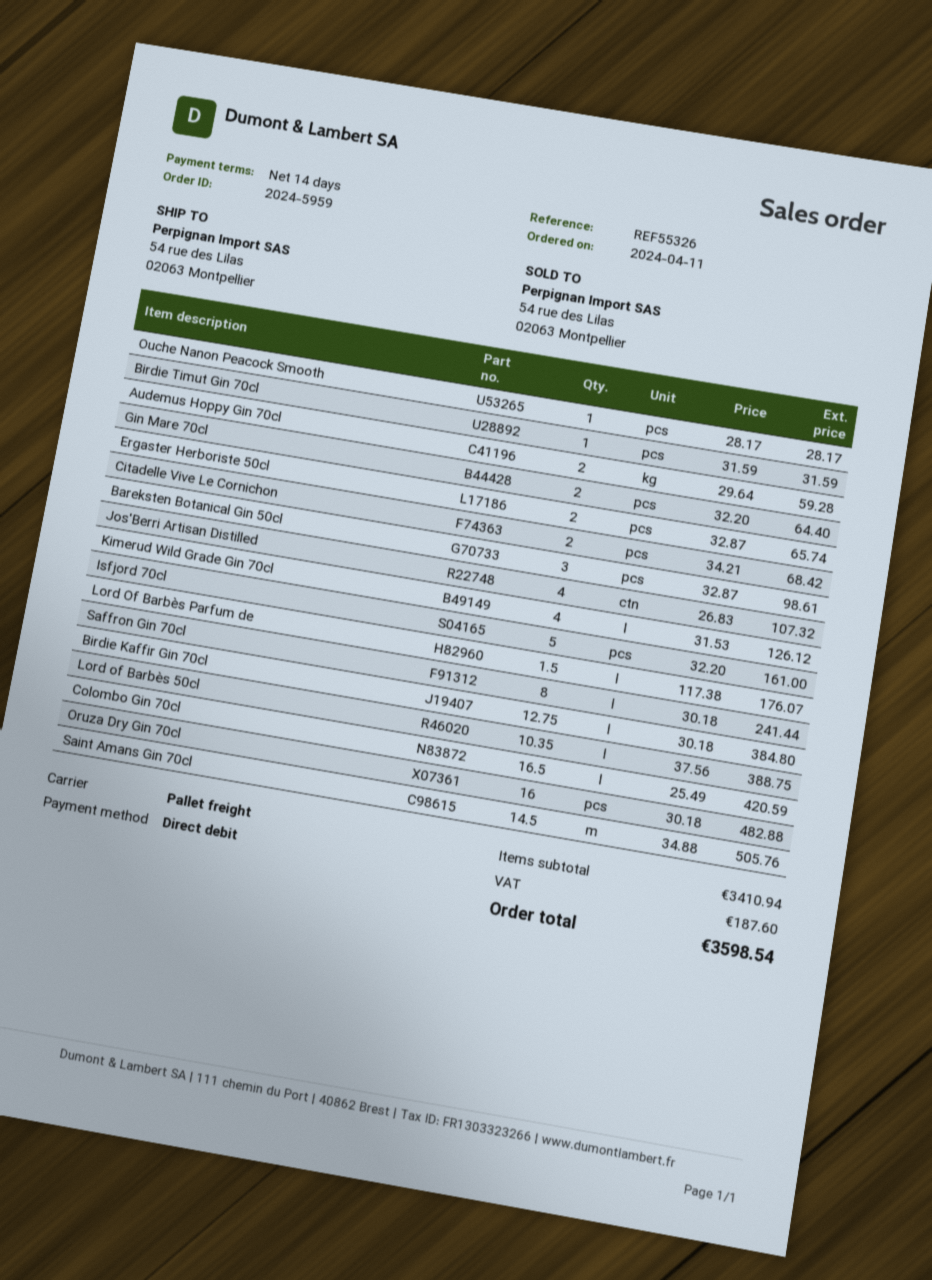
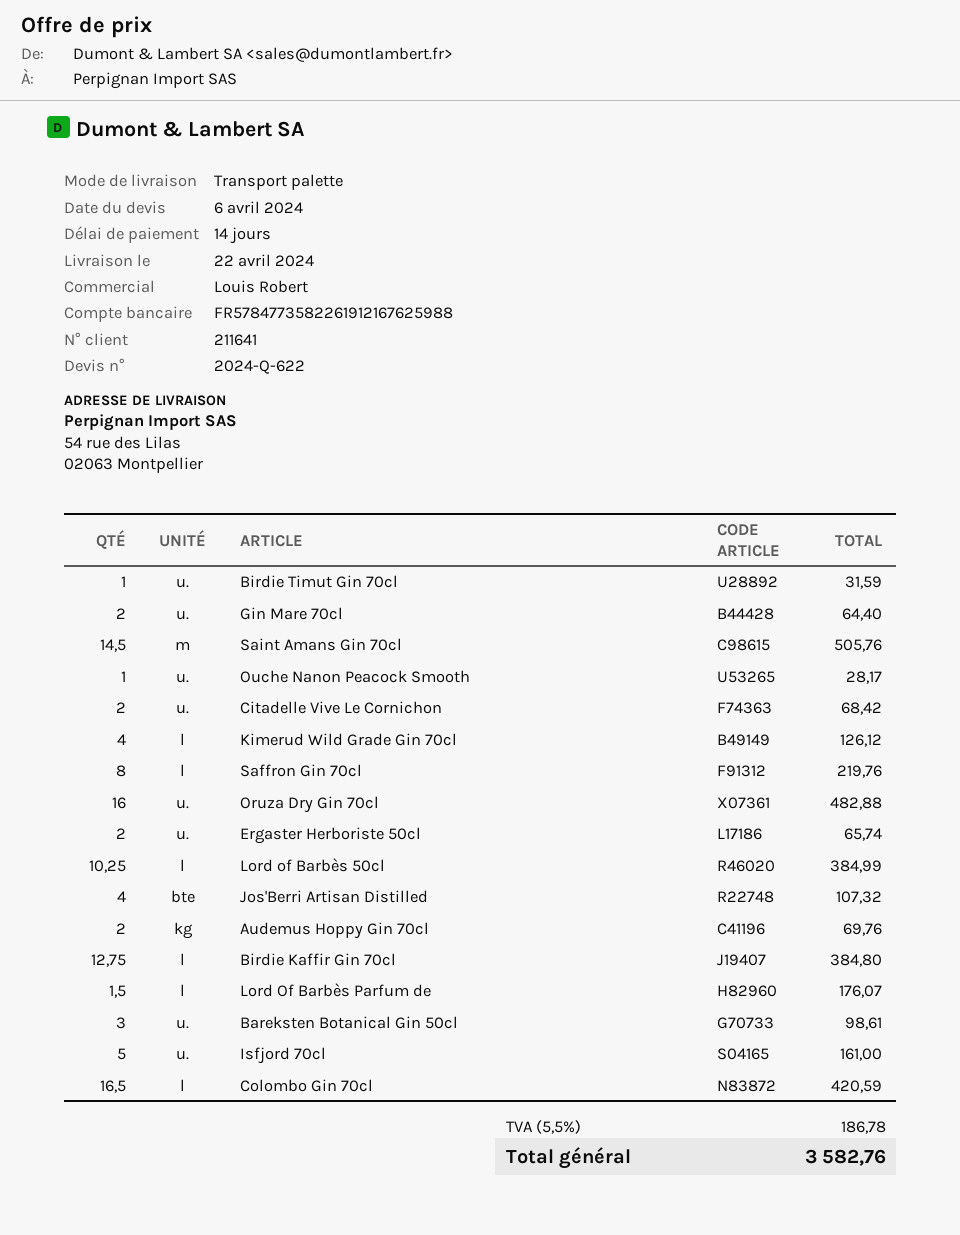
Audemus Hoppy Gin 70cl: 2 for 59.28 -> 2 for 69.76
Saffron Gin 70cl: 8 for 241.44 -> 8 for 219.76
Lord of Barbès 50cl: 10.35 for 388.75 -> 10.25 for 384.99
tax: 187.60 -> 186.78
total: 3598.54 -> 3582.76

